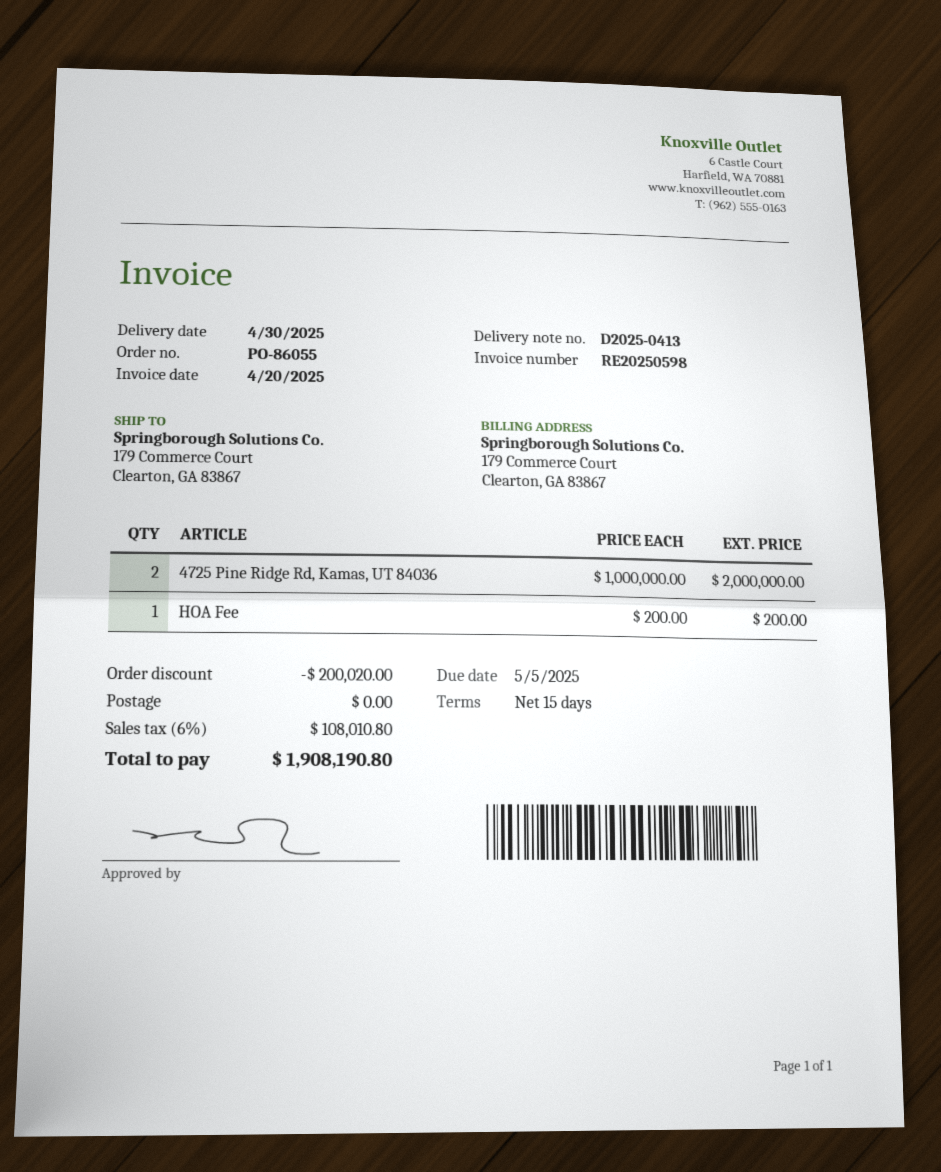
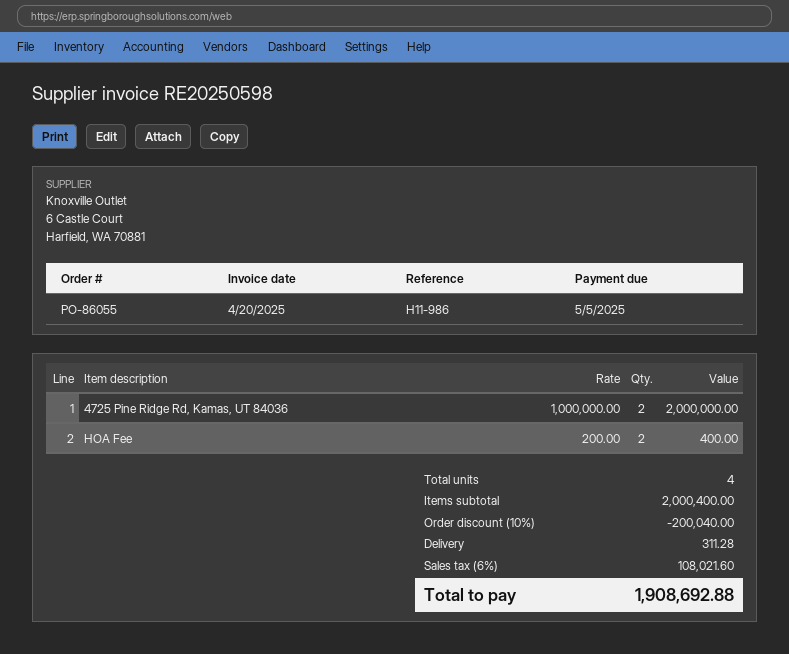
HOA Fee: 1 x 200.00 = 200.00 -> 2 x 200.00 = 400.00
discount: 200020.00 -> 200040.00
shipping: 0.00 -> 311.28
tax: 6% = 108010.80 -> 6% = 108021.60
total: 1908190.80 -> 1908692.88

